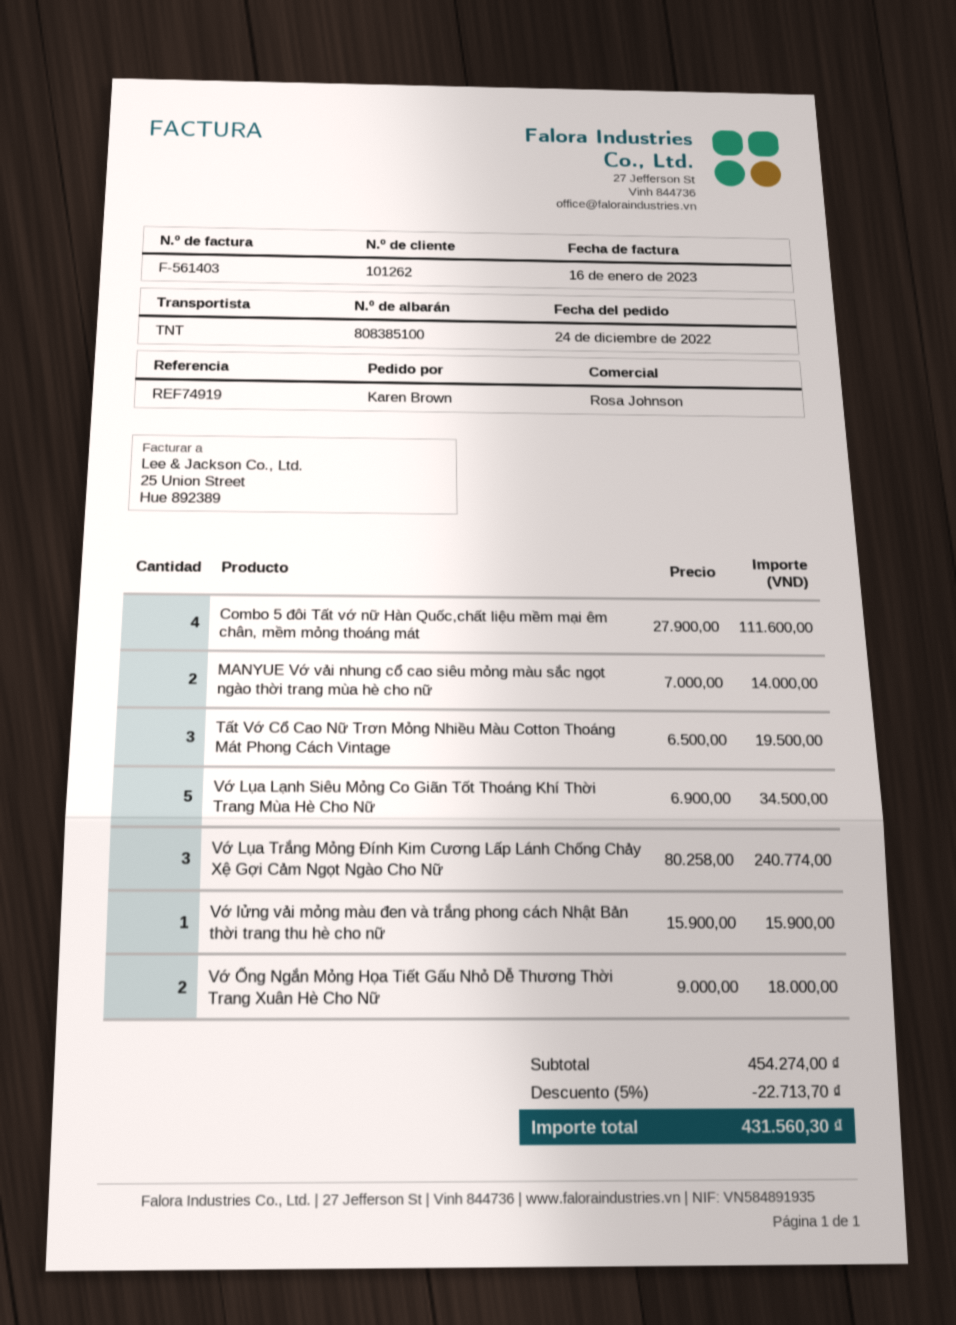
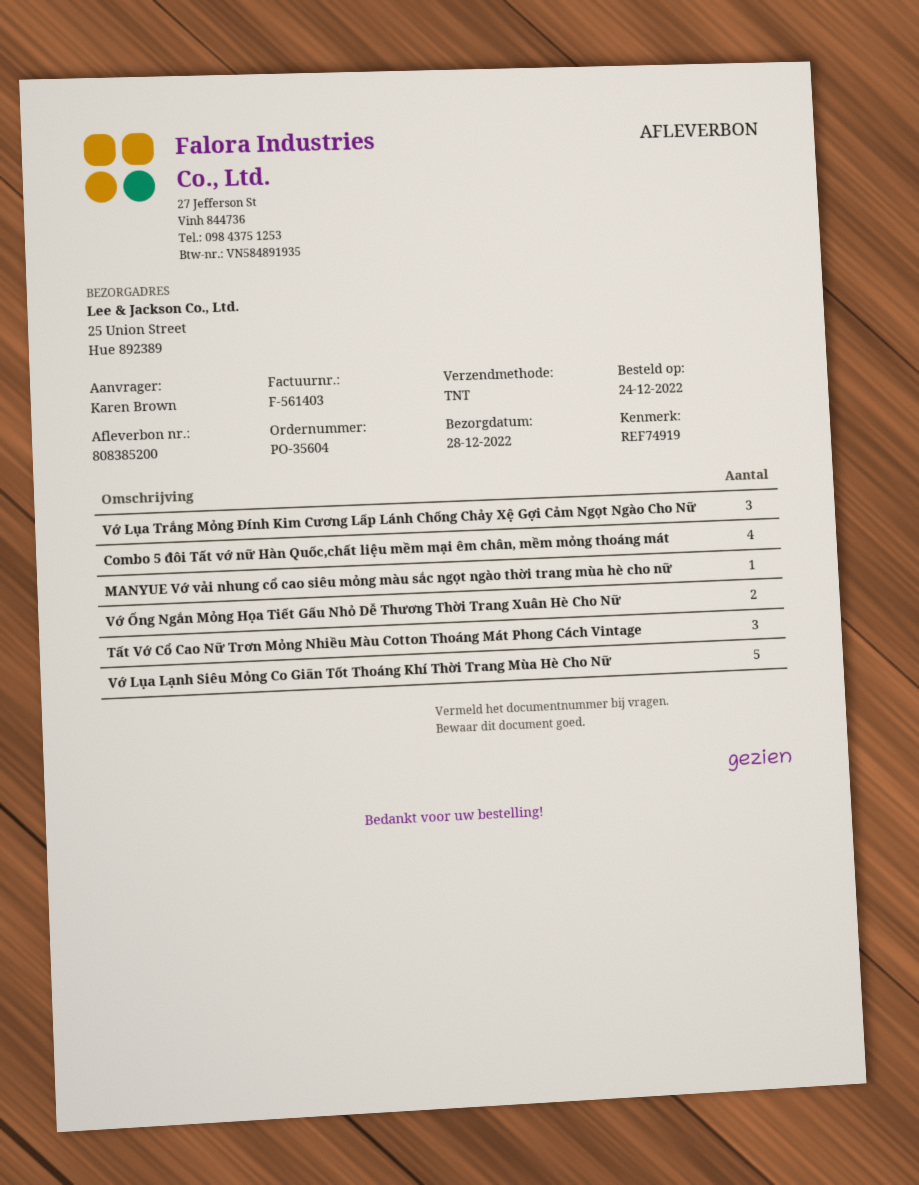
delivery note number: 808385100 -> 808385200
MANYUE Vớ vải nhung cổ cao siêu mỏng màu sắc ngọt ngào thời trang mùa hè cho nữ: 2 -> 1
Vớ lửng vải mỏng màu đen và trắng phong cách Nhật Bản thời trang thu hè cho nữ: 1 -> none

